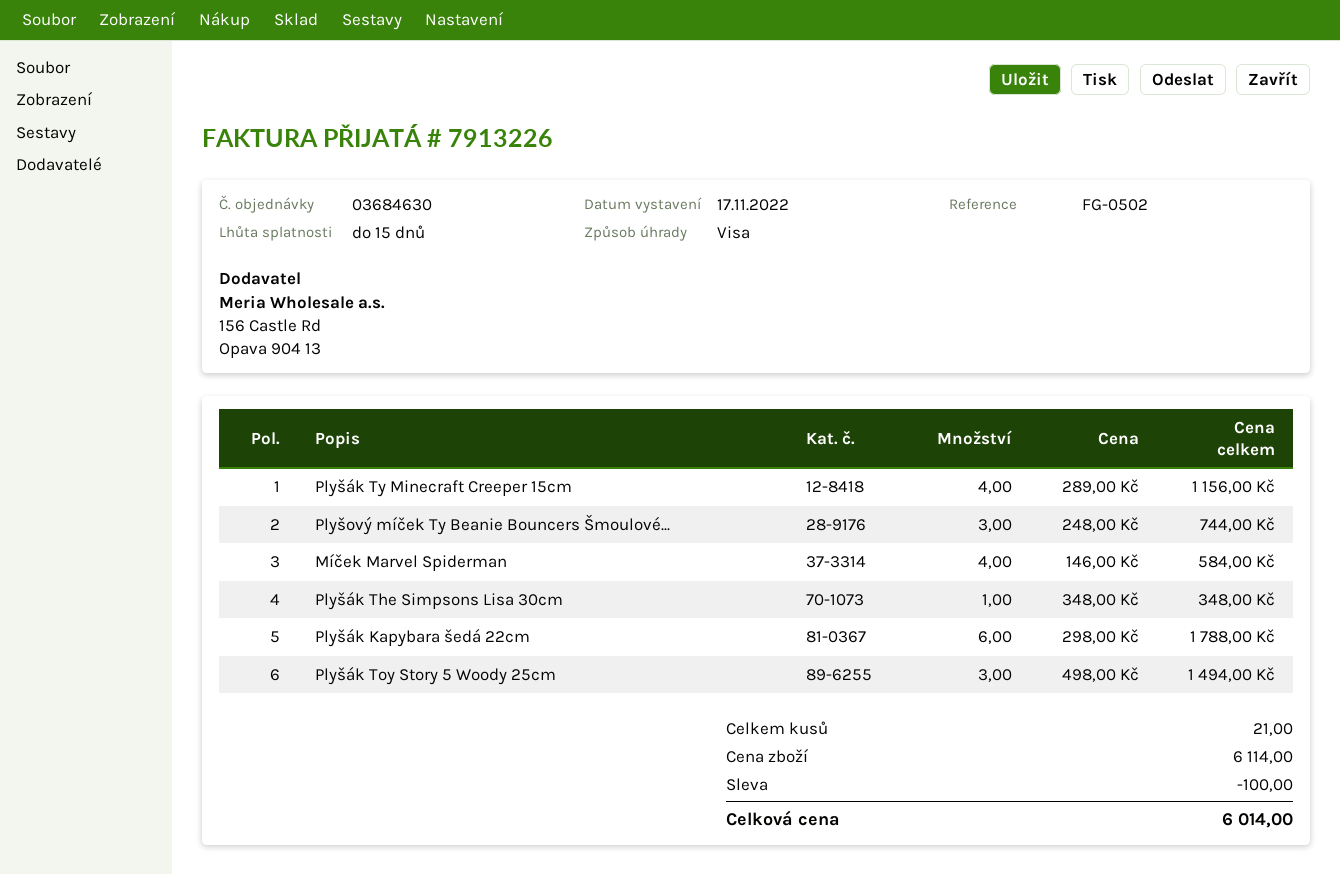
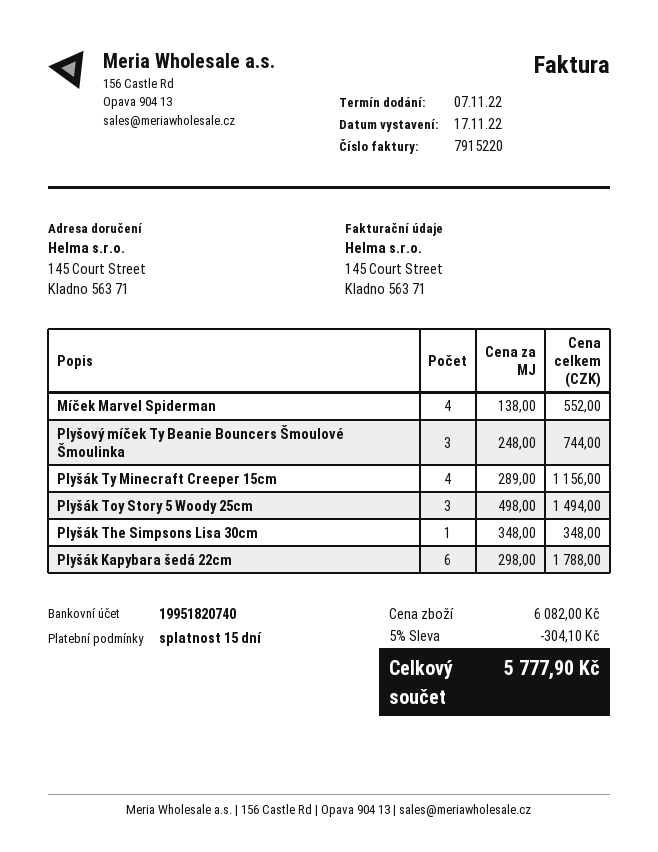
invoice number: 7913226 -> 7915220
Míček Marvel Spiderman: 4 x 146.00 = 584.00 -> 4 x 138.00 = 552.00
subtotal: 6114.00 -> 6082.00
discount: 100.00 -> 304.10
total: 6014.00 -> 5777.90

